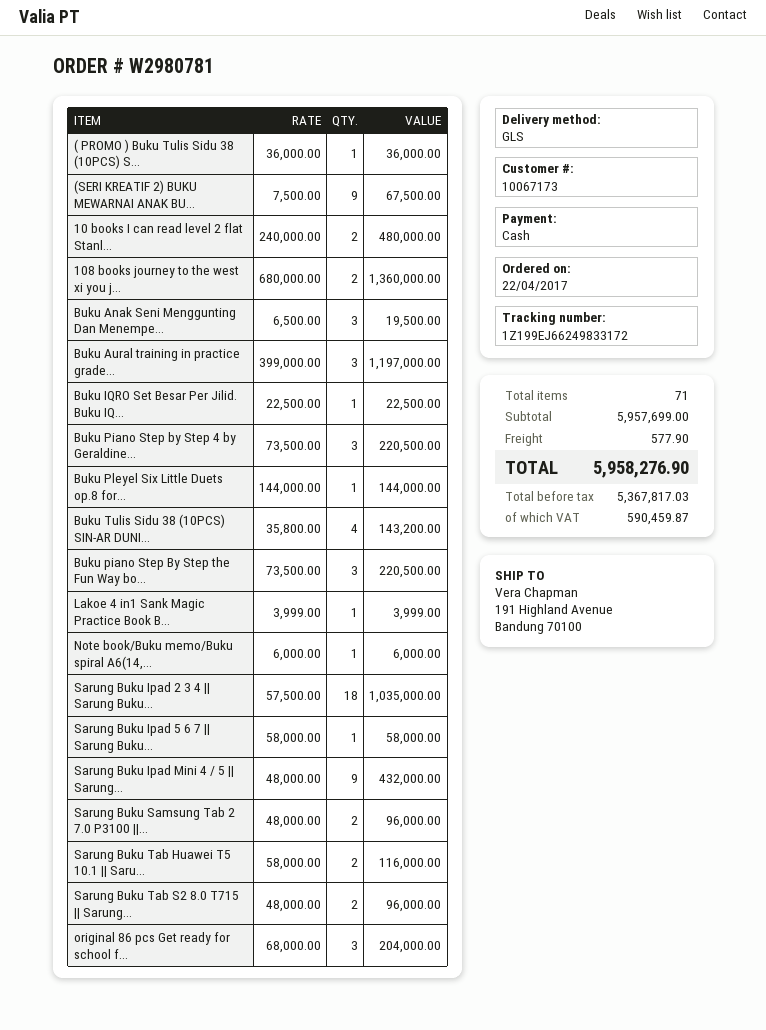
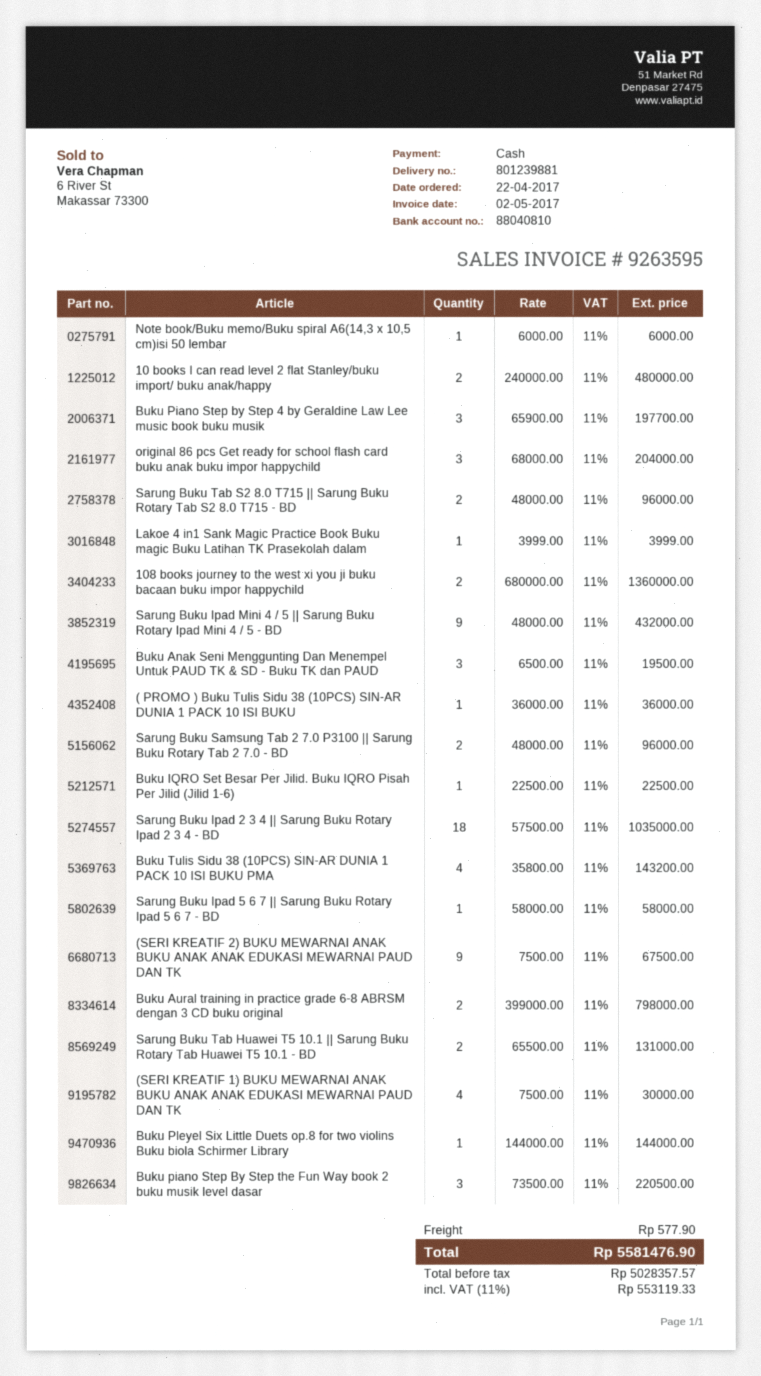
Buku Aural training in practice grade...: 3 x 399000.00 = 1197000.00 -> 2 x 399000.00 = 798000.00
Buku Piano Step by Step 4 by Geraldine...: 3 x 73500.00 = 220500.00 -> 3 x 65900.00 = 197700.00
Sarung Buku Tab Huawei T5 10.1 || Saru...: 2 x 58000.00 = 116000.00 -> 2 x 65500.00 = 131000.00
(SERI KREATIF 1) BUKU MEWARNAI ANAK BUKU ANAK ANAK EDUKASI MEWARNAI PAUD DAN TK: none -> 4 x 7500.00 = 30000.00
net: 5367817.03 -> 5028357.57
tax: 590459.87 -> 553119.33
total: 5958276.90 -> 5581476.90

